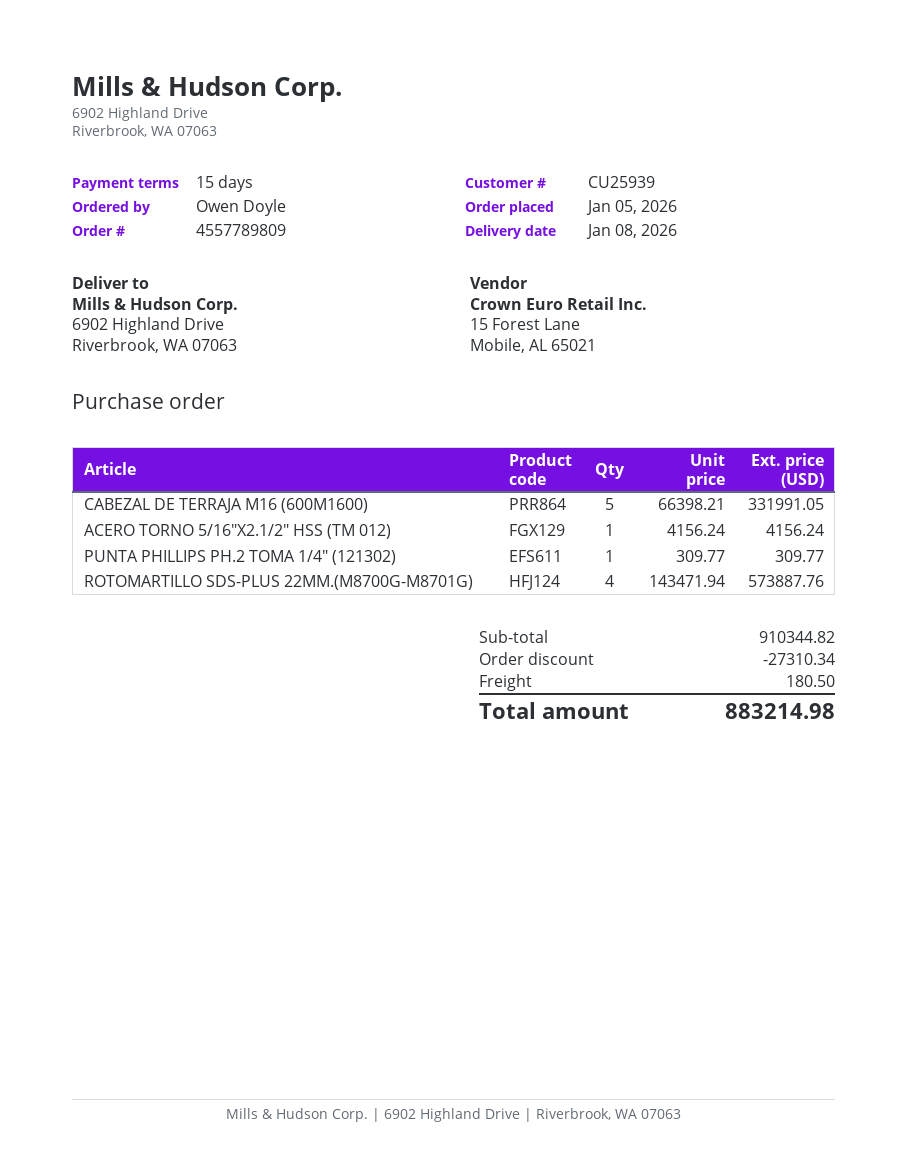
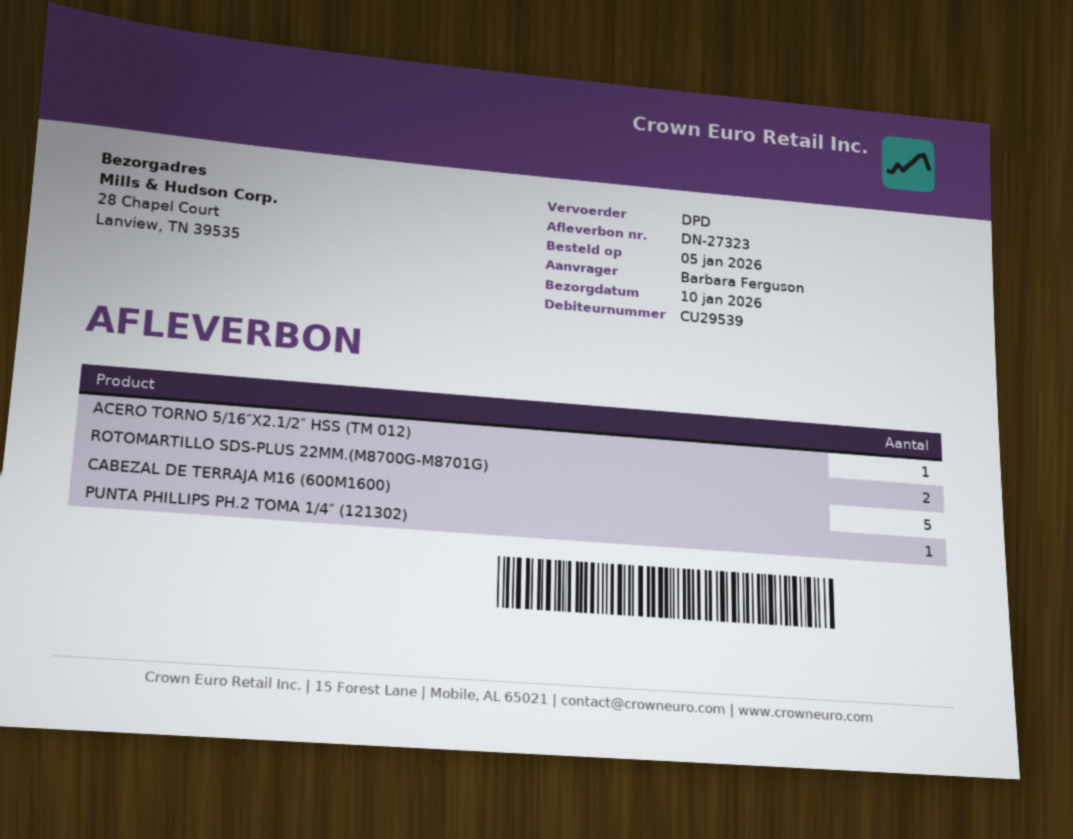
delivery date: 2026-01-08 -> 2026-01-10
customer number: CU25939 -> CU29539
ordered by: Owen Doyle -> Barbara Ferguson
ship to: 6902 Highland Drive, Riverbrook, WA 07063 -> 28 Chapel Court, Lanview, TN 39535
ROTOMARTILLO SDS-PLUS 22MM.(M8700G-M8701G): 4 -> 2

